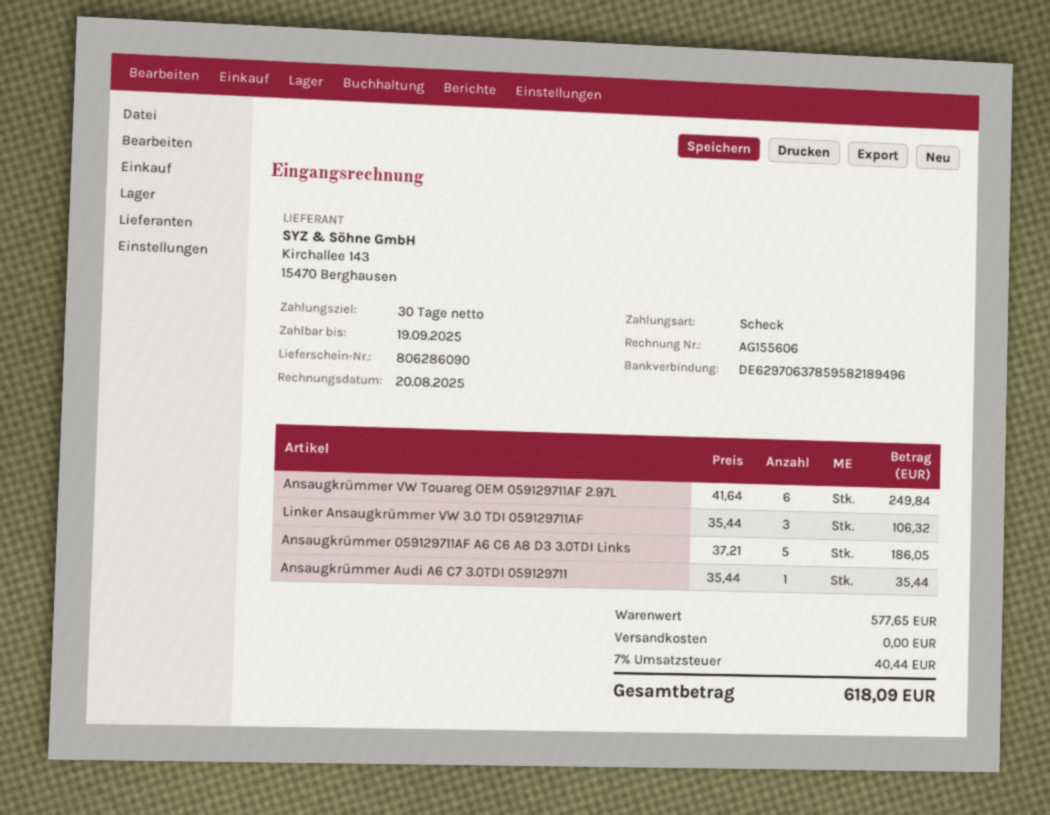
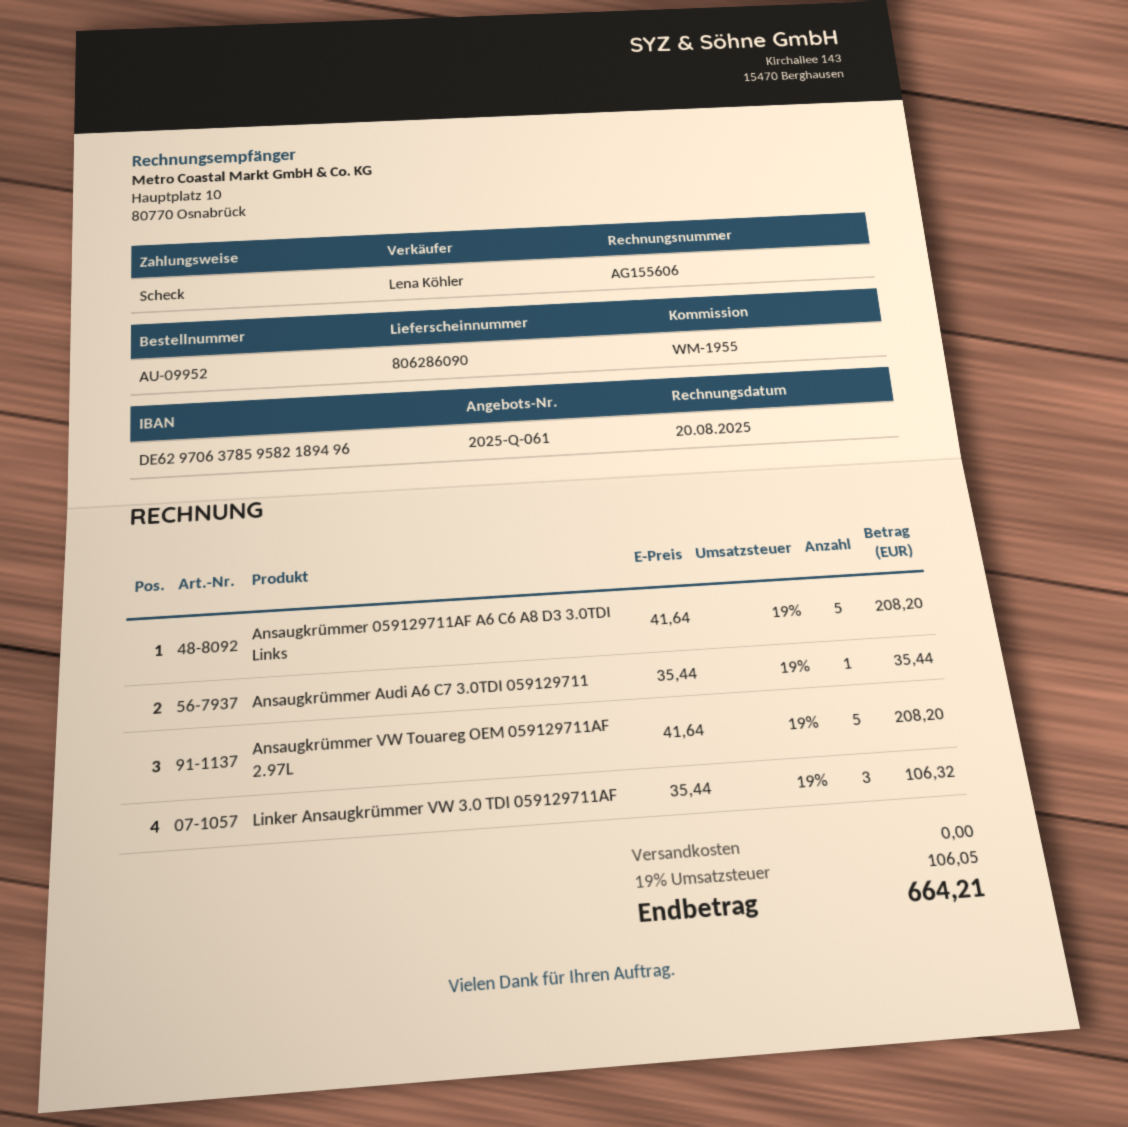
Ansaugkrümmer VW Touareg OEM 059129711AF 2.97L: 6 x 41.64 = 249.84 -> 5 x 41.64 = 208.20
Ansaugkrümmer 059129711AF A6 C6 A8 D3 3.0TDI Links: 5 x 37.21 = 186.05 -> 5 x 41.64 = 208.20
tax: 7% = 40.44 -> 19% = 106.05
total: 618.09 -> 664.21

